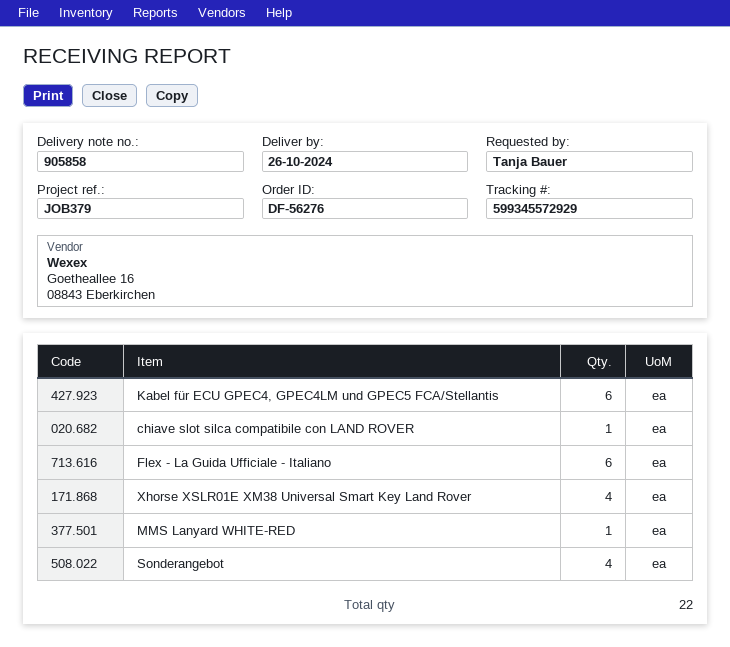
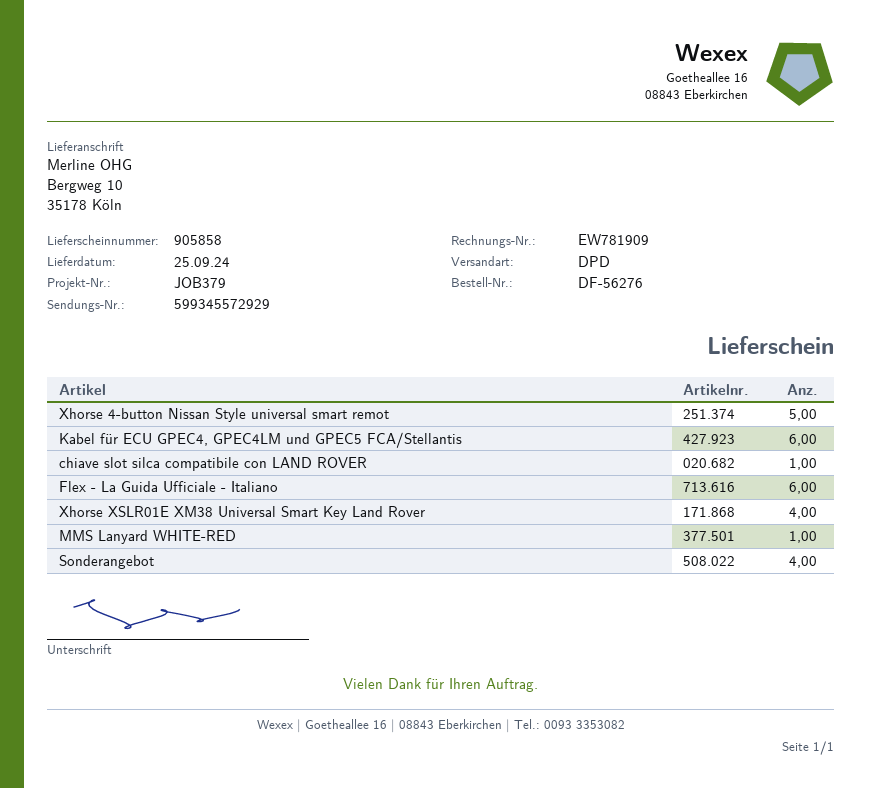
delivery date: 2024-10-26 -> 2024-09-25
Xhorse 4-button Nissan Style universal smart remot: none -> 5

